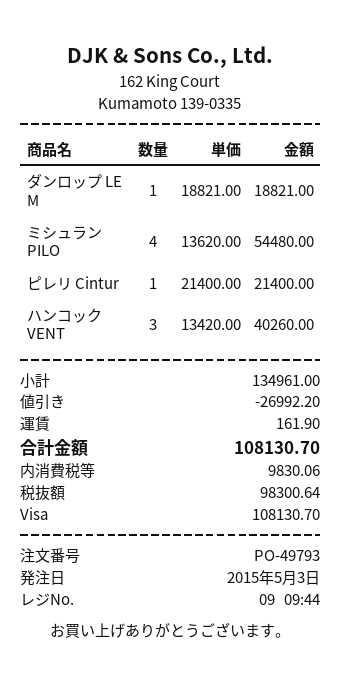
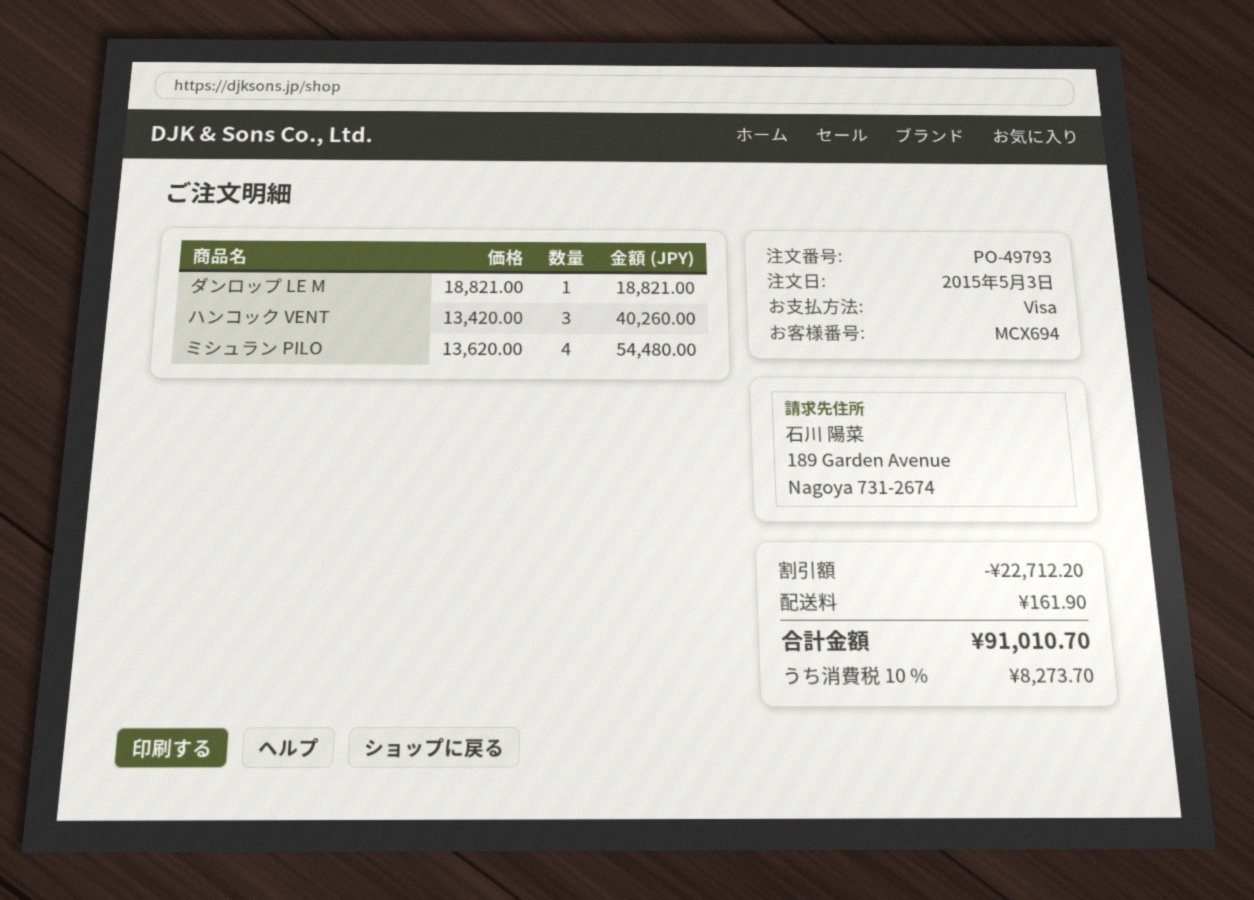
ピレリ Cintur: 1 x 21400.00 = 21400.00 -> none
discount: 26992.20 -> 22712.20
tax: 9830.06 -> 8273.70
total: 108130.70 -> 91010.70

